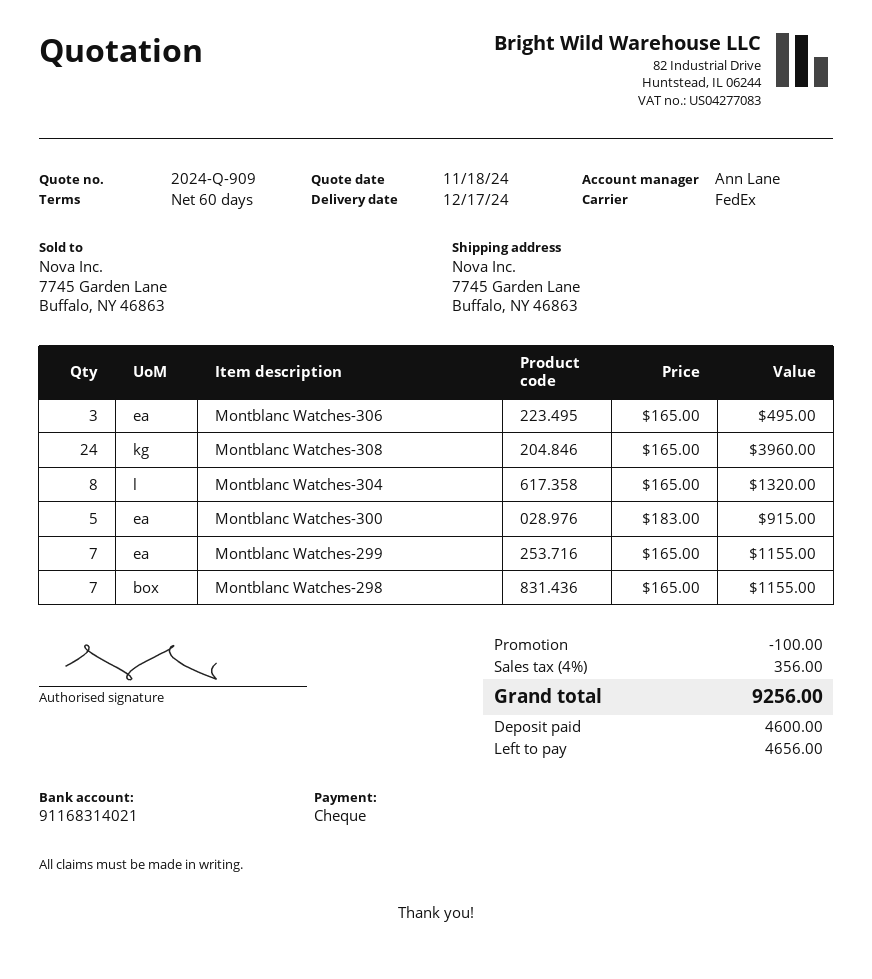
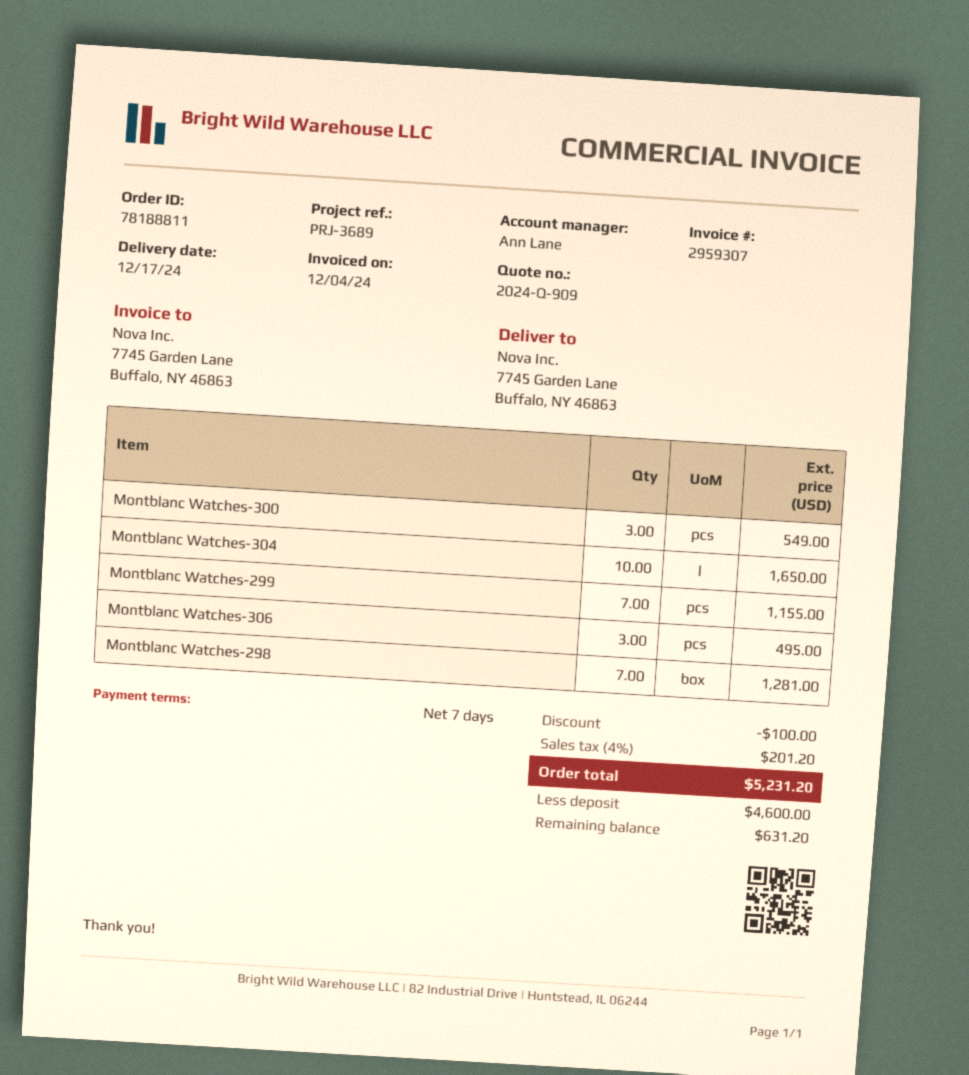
payment terms: 60 days -> 7 days
Montblanc Watches-308: 24 for 3960.00 -> none
Montblanc Watches-304: 8 for 1320.00 -> 10 for 1650.00
Montblanc Watches-300: 5 for 915.00 -> 3 for 549.00
Montblanc Watches-298: 7 for 1155.00 -> 7 for 1281.00
tax: 4% = 356.00 -> 4% = 201.20
total: 9256.00 -> 5231.20
balance: 4656.00 -> 631.20

